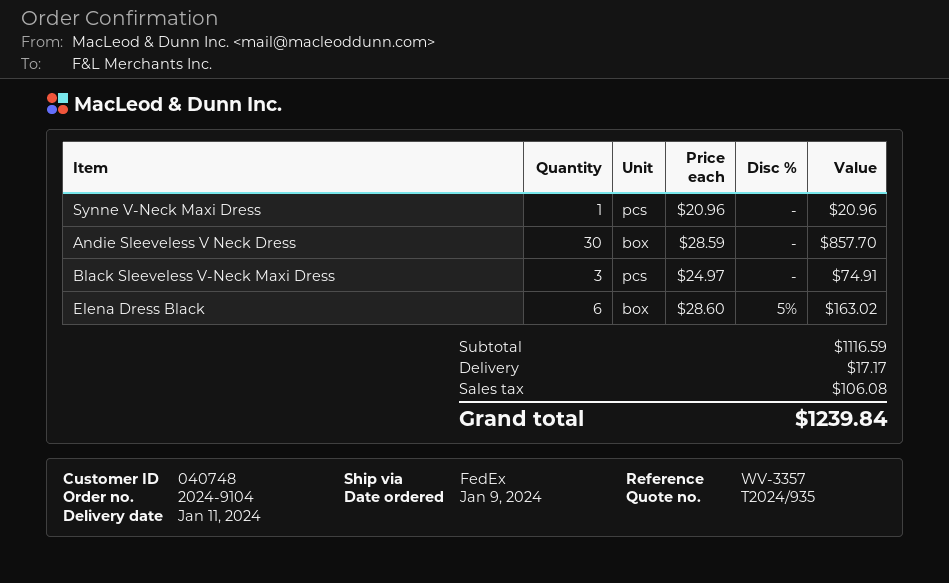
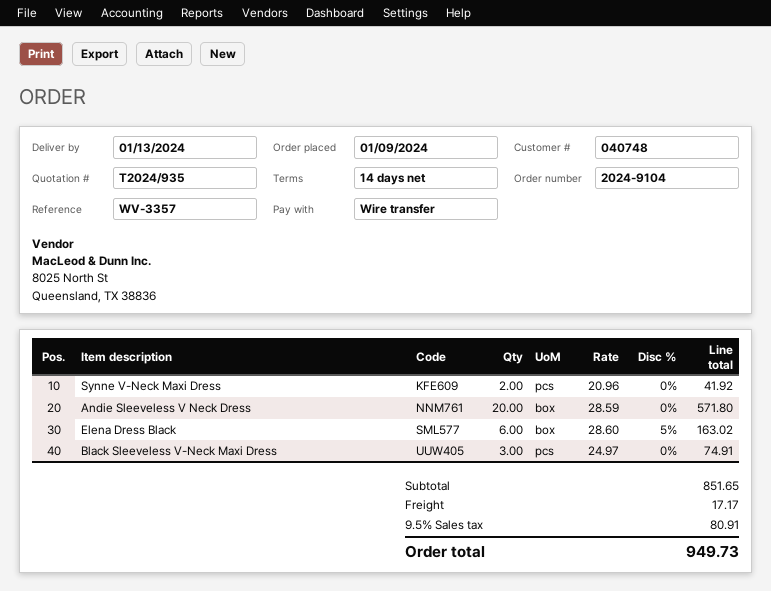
delivery date: 2024-01-11 -> 2024-01-13
Synne V-Neck Maxi Dress: 1 x 20.96 = 20.96 -> 2 x 20.96 = 41.92
Andie Sleeveless V Neck Dress: 30 x 28.59 = 857.70 -> 20 x 28.59 = 571.80
subtotal: 1116.59 -> 851.65
tax: 106.08 -> 80.91
total: 1239.84 -> 949.73

